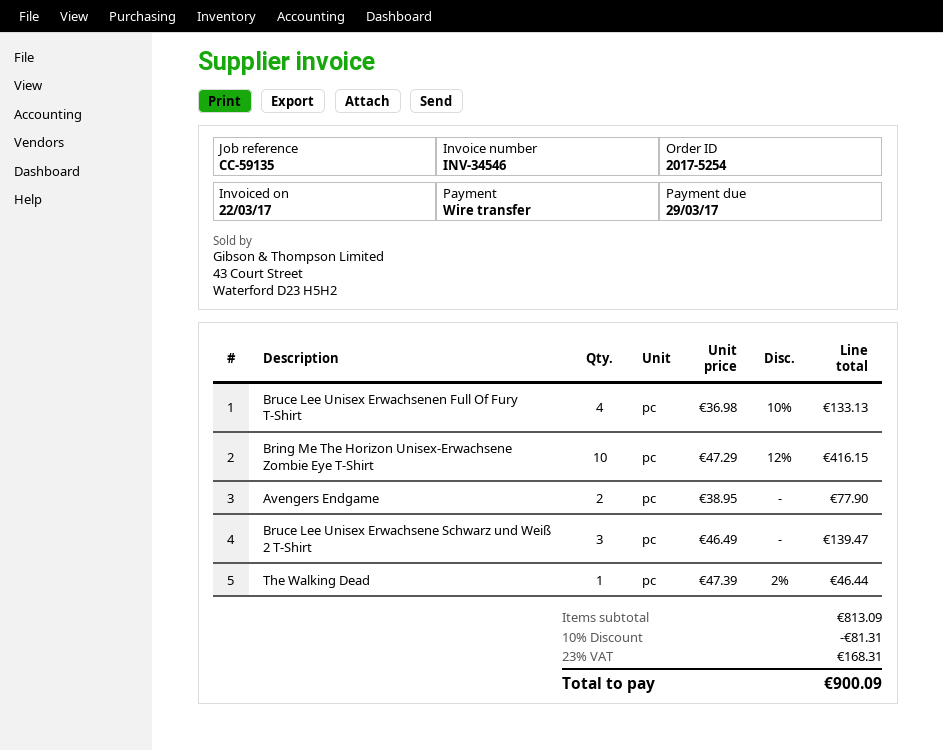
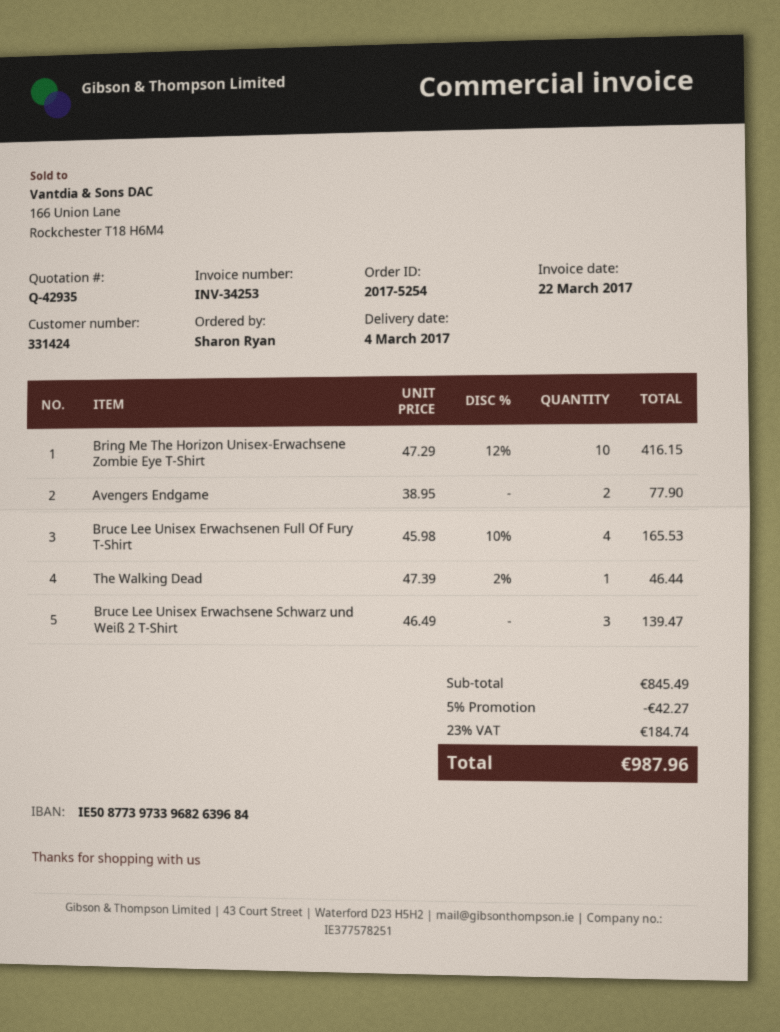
invoice number: INV-34546 -> INV-34253
Bruce Lee Unisex Erwachsenen Full Of Fury T-Shirt: 4 x 36.98 - 10% = 133.13 -> 4 x 45.98 - 10% = 165.53
subtotal: 813.09 -> 845.49
discount: 10% = 81.31 -> 5% = 42.27
tax: 23% = 168.31 -> 23% = 184.74
total: 900.09 -> 987.96

